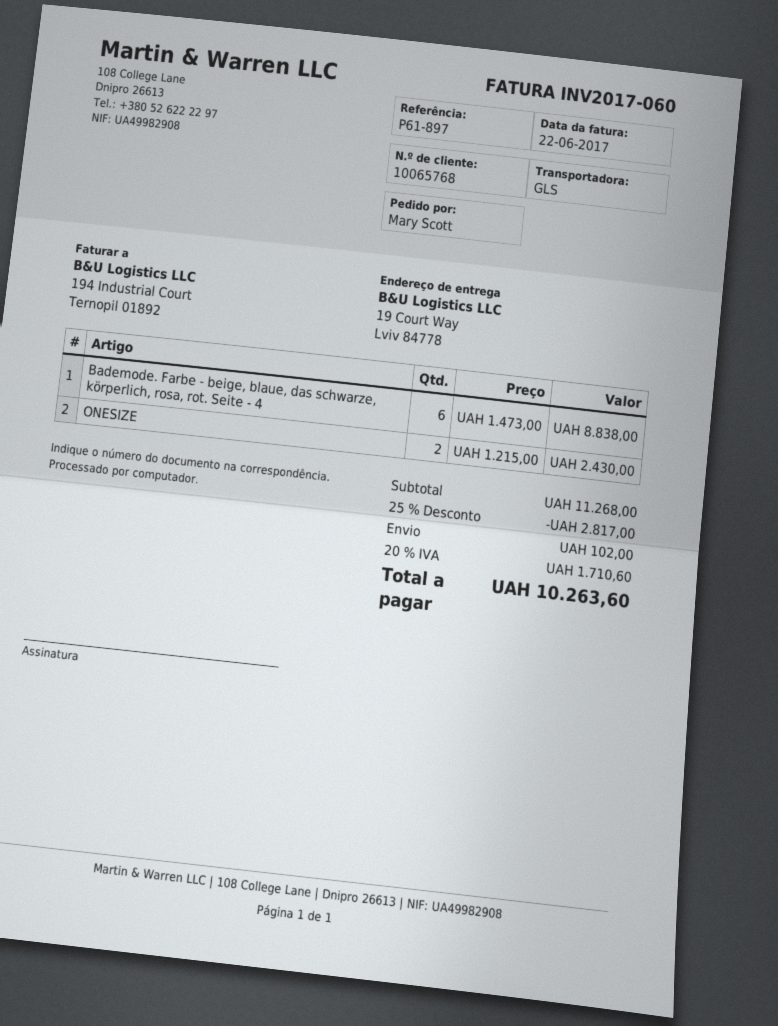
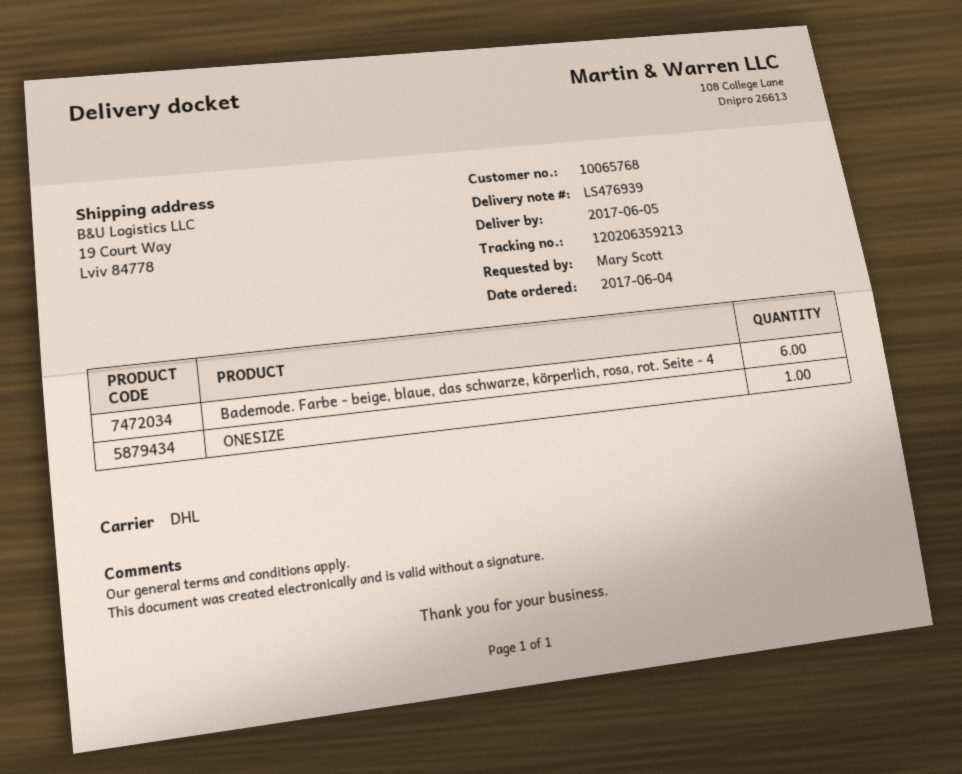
shipping method: GLS -> DHL
ONESIZE: 2 -> 1

